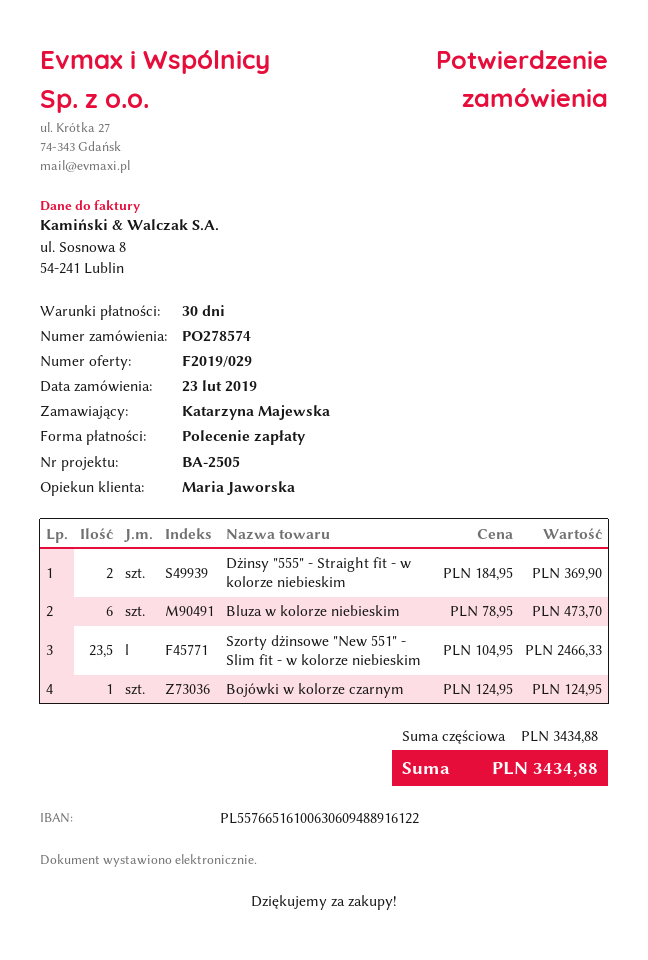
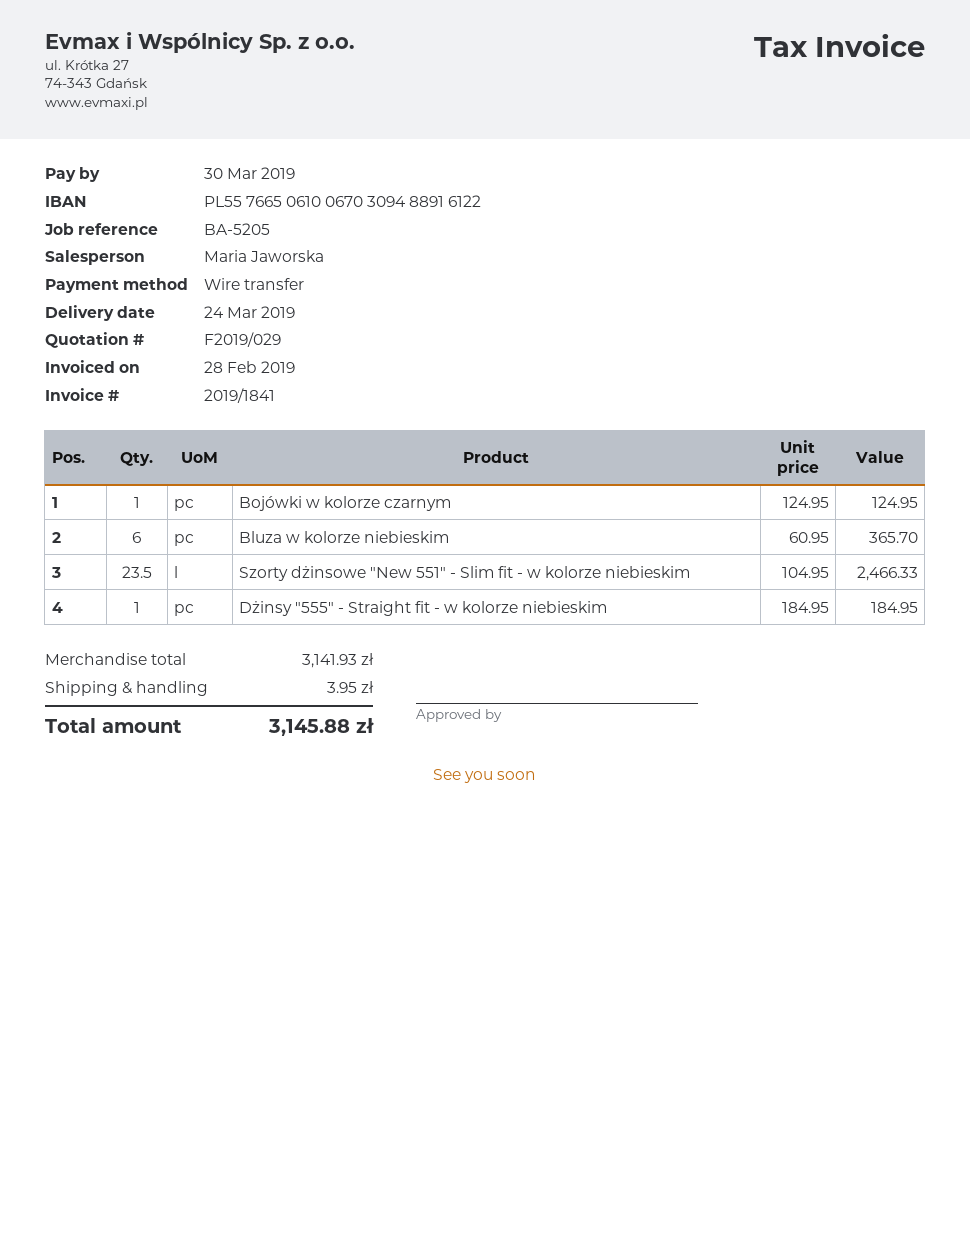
reference: BA-2505 -> BA-5205
payment method: direct debit -> bank transfer
bank account: PL55766516100630609488916122 -> PL55766506100670309488916122
Dżinsy "555" - Straight fit - w kolorze niebieskim: 2 x 184.95 = 369.90 -> 1 x 184.95 = 184.95
Bluza w kolorze niebieskim: 6 x 78.95 = 473.70 -> 6 x 60.95 = 365.70
subtotal: 3434.88 -> 3141.93
shipping: none -> 3.95
total: 3434.88 -> 3145.88

